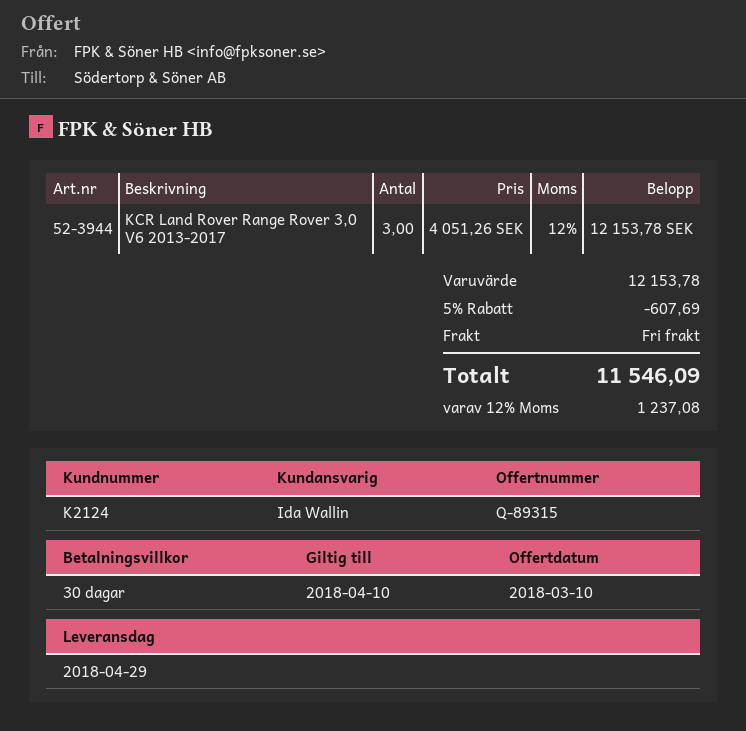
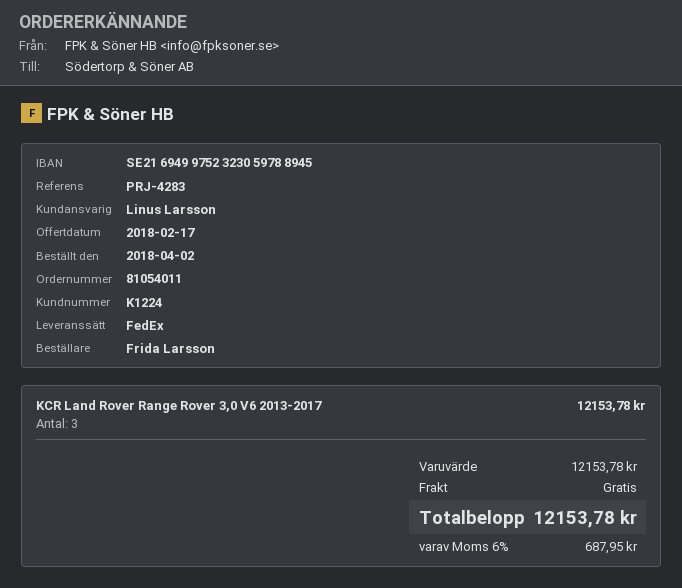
quote date: 2018-03-10 -> 2018-02-17
customer number: K2124 -> K1224
sales rep: Ida Wallin -> Linus Larsson
discount: 5% = 607.69 -> none
tax: 12% = 1237.08 -> 6% = 687.95
total: 11546.09 -> 12153.78

